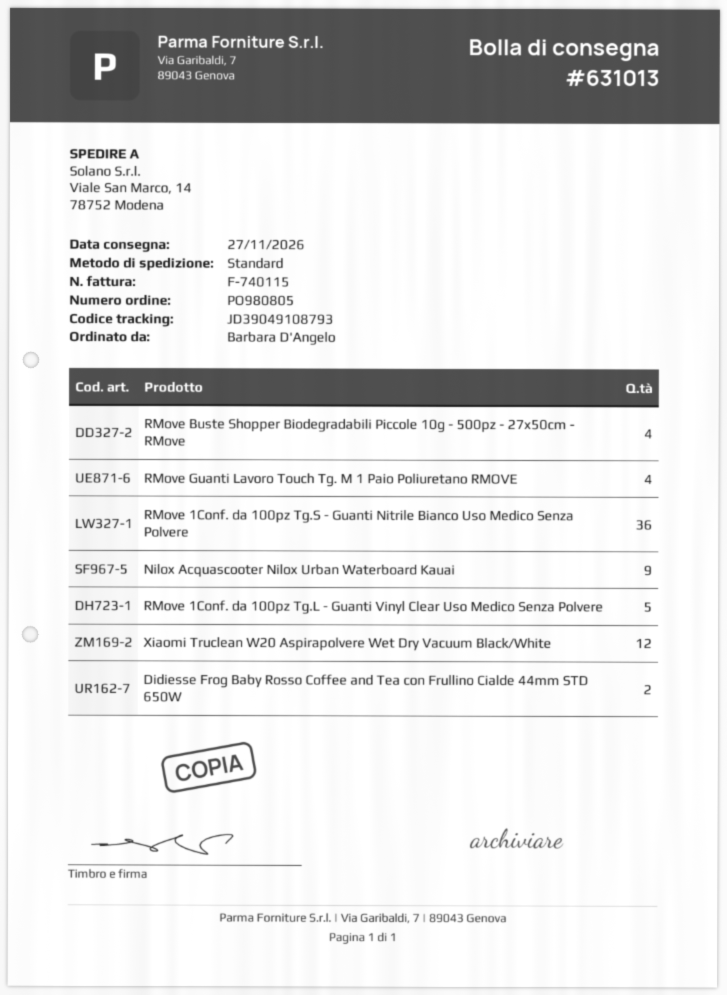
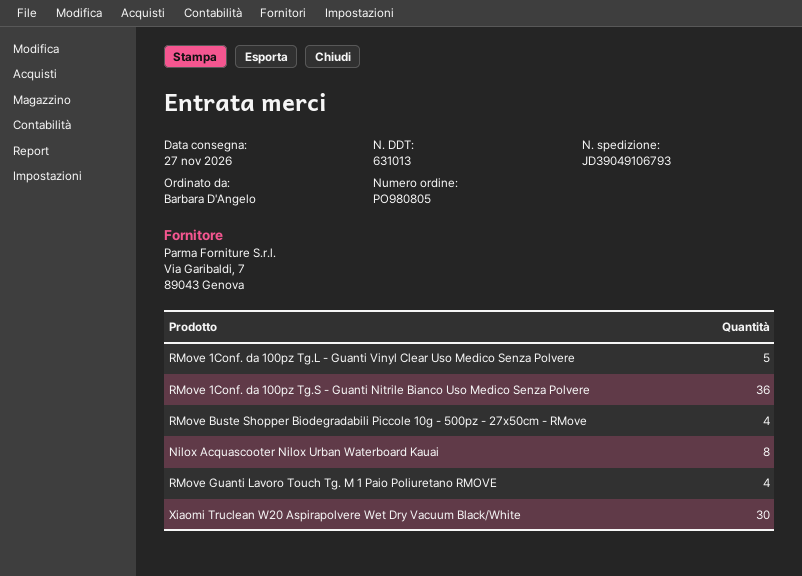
tracking number: JD39049108793 -> JD39049106793
Nilox Acquascooter Nilox Urban Waterboard Kauai: 9 -> 8
Xiaomi Truclean W20 Aspirapolvere Wet Dry Vacuum Black/White: 12 -> 30
Didiesse Frog Baby Rosso Coffee and Tea con Frullino Cialde 44mm STD 650W: 2 -> none

